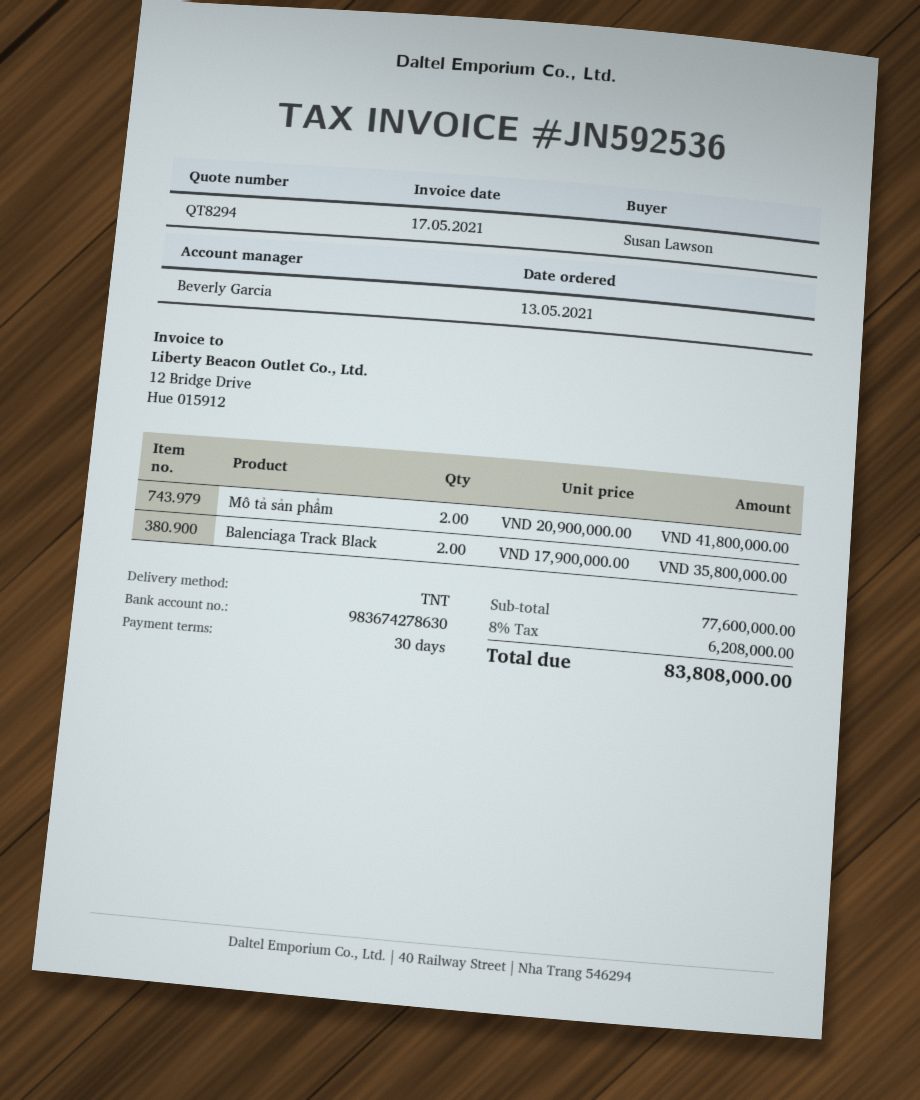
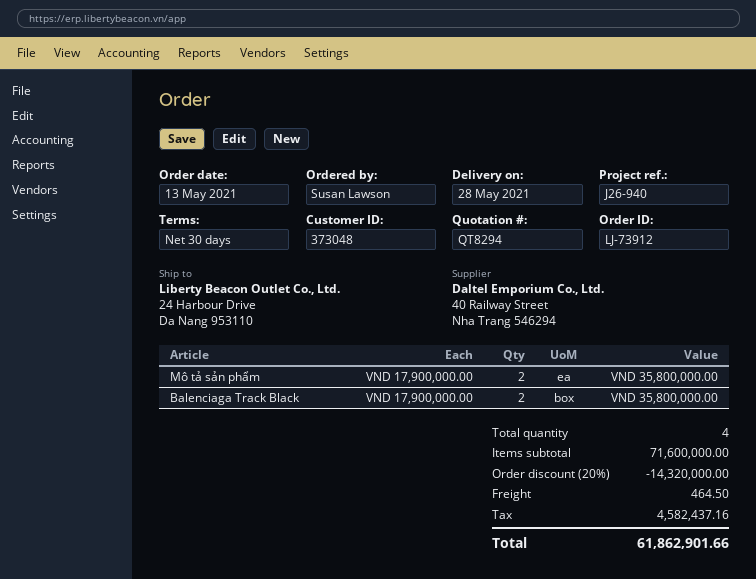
Mô tả sản phẩm: 2 x 20900000.00 = 41800000.00 -> 2 x 17900000.00 = 35800000.00
subtotal: 77600000.00 -> 71600000.00
discount: none -> 20% = 14320000.00
shipping: none -> 464.50
tax: 6208000.00 -> 4582437.16
total: 83808000.00 -> 61862901.66

